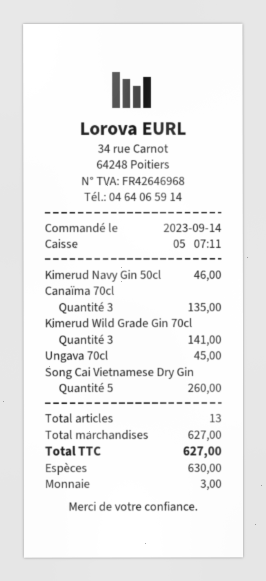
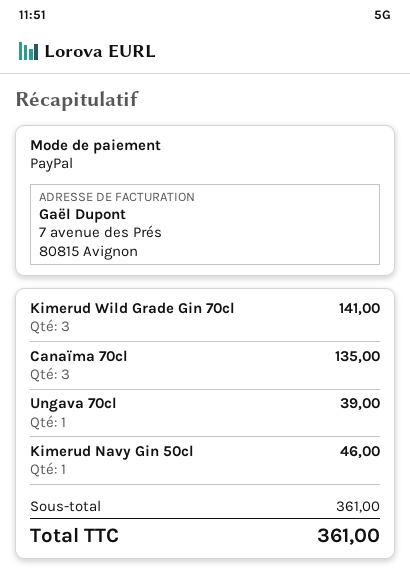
payment method: cash -> PayPal
Ungava 70cl: 1 for 45.00 -> 1 for 39.00
Song Cai Vietnamese Dry Gin: 5 for 260.00 -> none
subtotal: 627.00 -> 361.00
total: 627.00 -> 361.00

